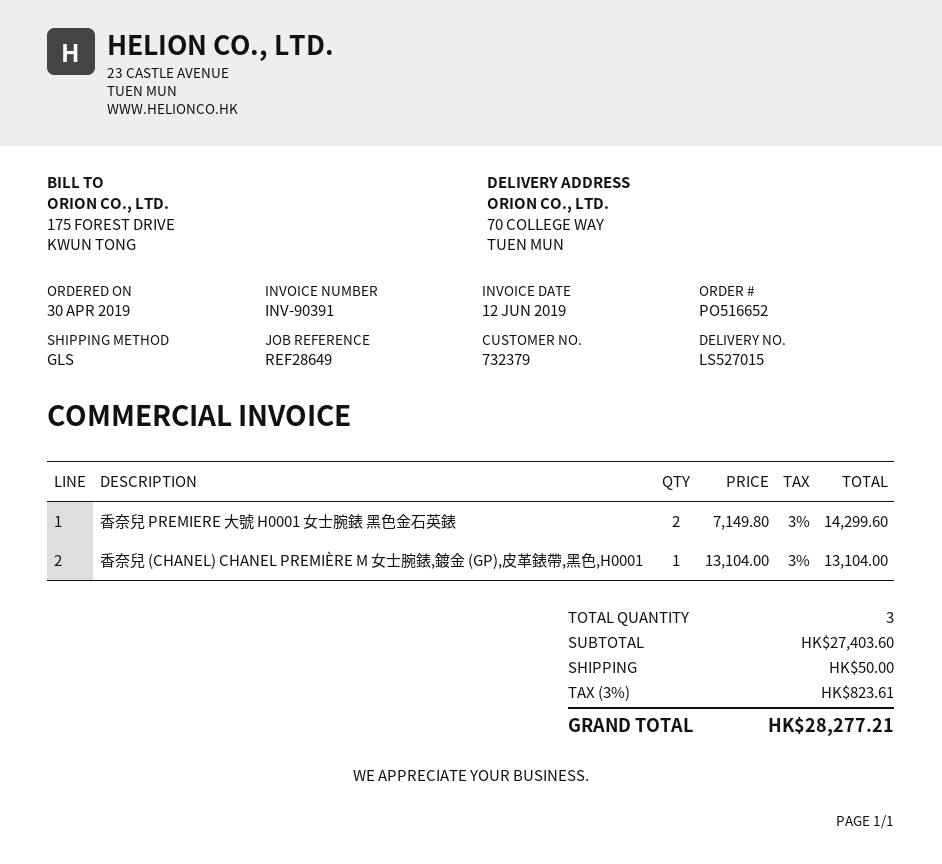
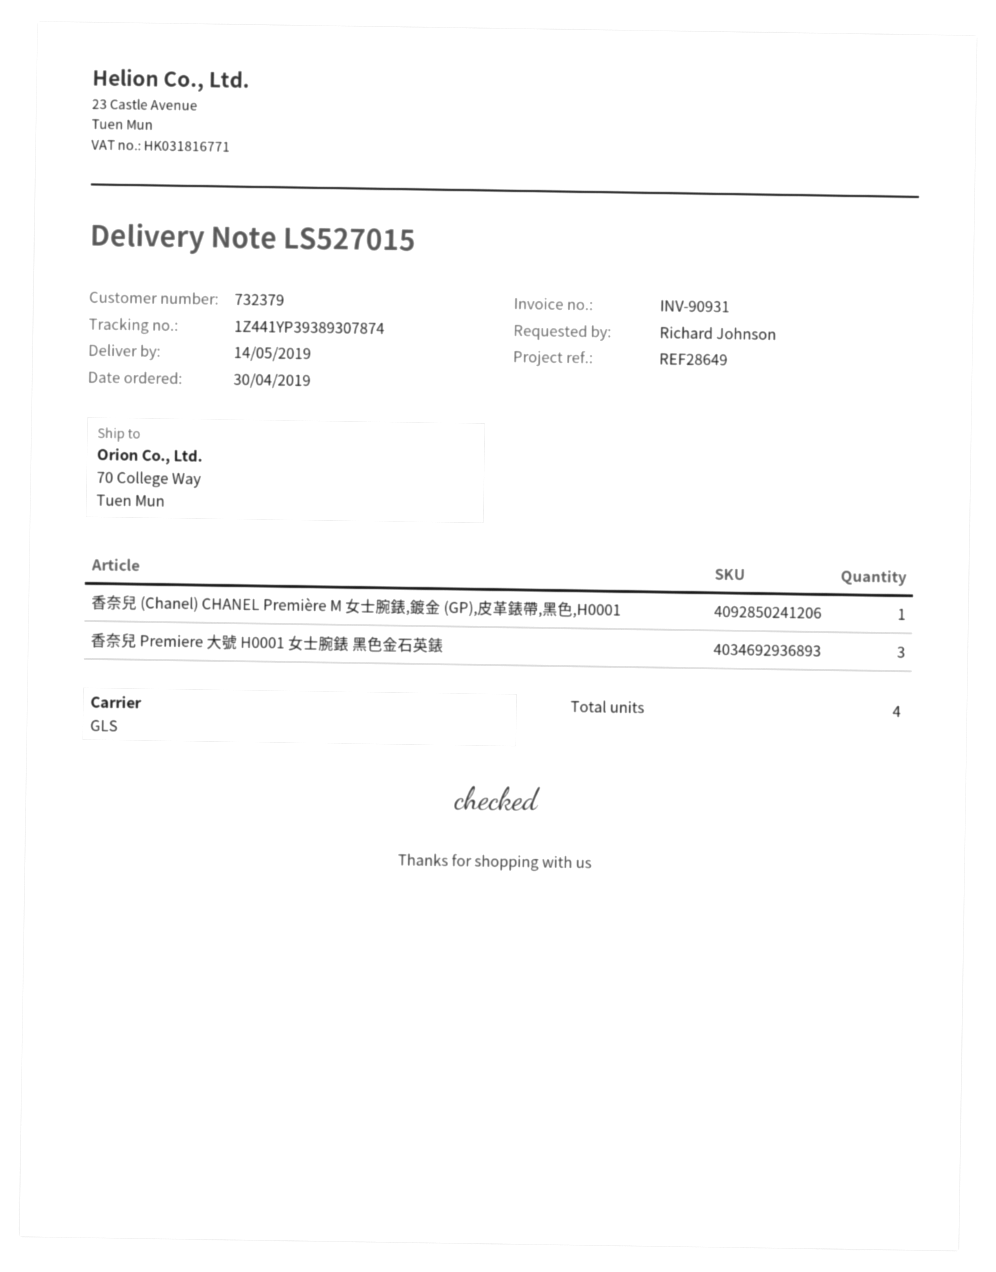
invoice number: INV-90391 -> INV-90931
香奈兒 PREMIERE 大號 H0001 女士腕錶 黑色金石英錶: 2 -> 3
total quantity: 3 -> 4

